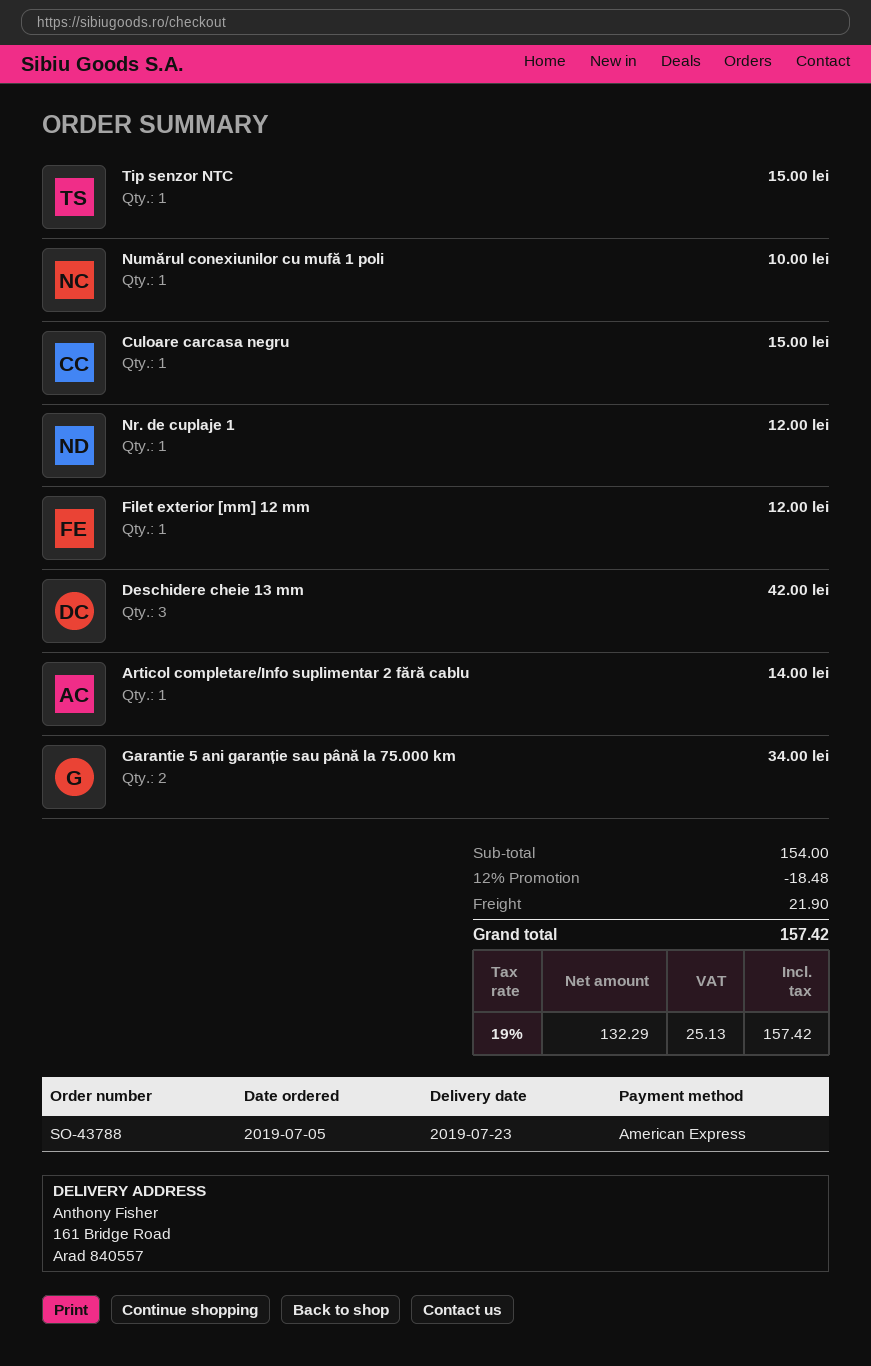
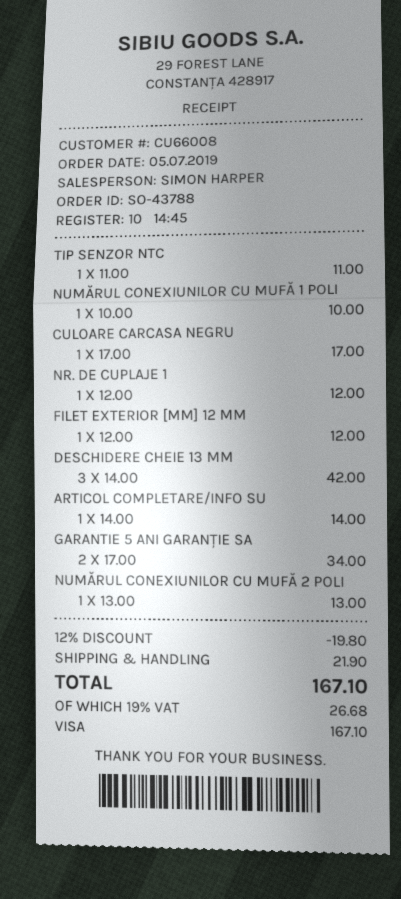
payment method: American Express -> Visa
Tip senzor NTC: 1 for 15.00 -> 1 for 11.00
Culoare carcasa negru: 1 for 15.00 -> 1 for 17.00
NUMĂRUL CONEXIUNILOR CU MUFĂ 2 POLI: none -> 1 for 13.00
discount: 12% = 18.48 -> 12% = 19.80
tax: 19% = 25.13 -> 19% = 26.68
total: 157.42 -> 167.10

